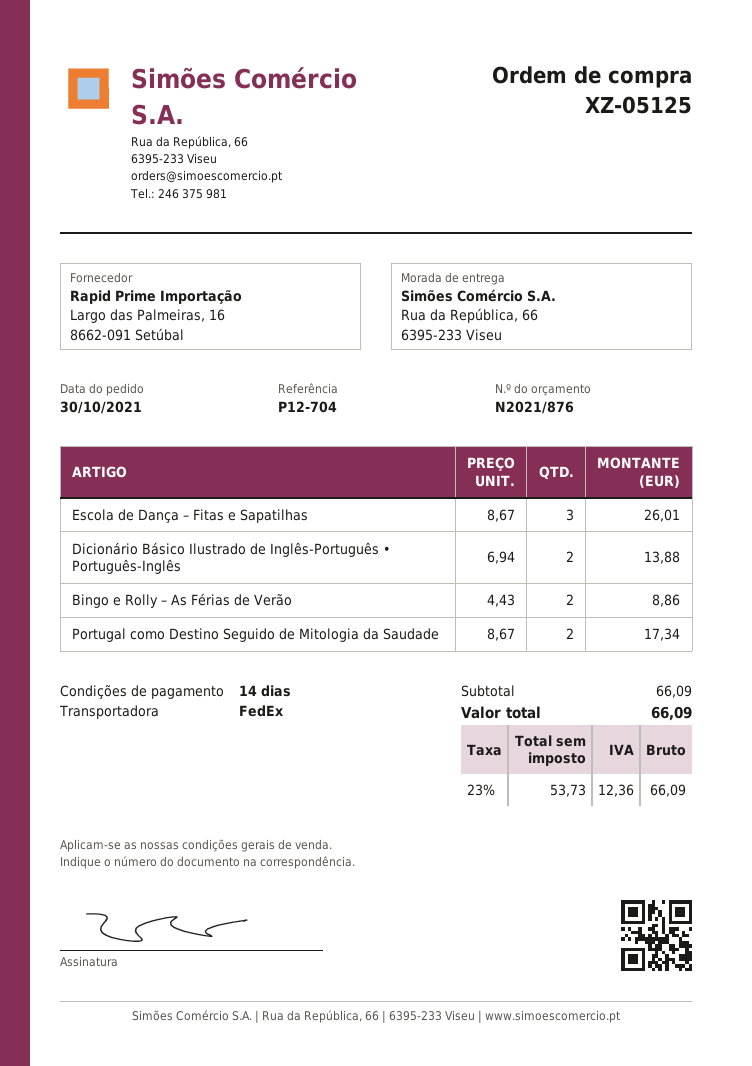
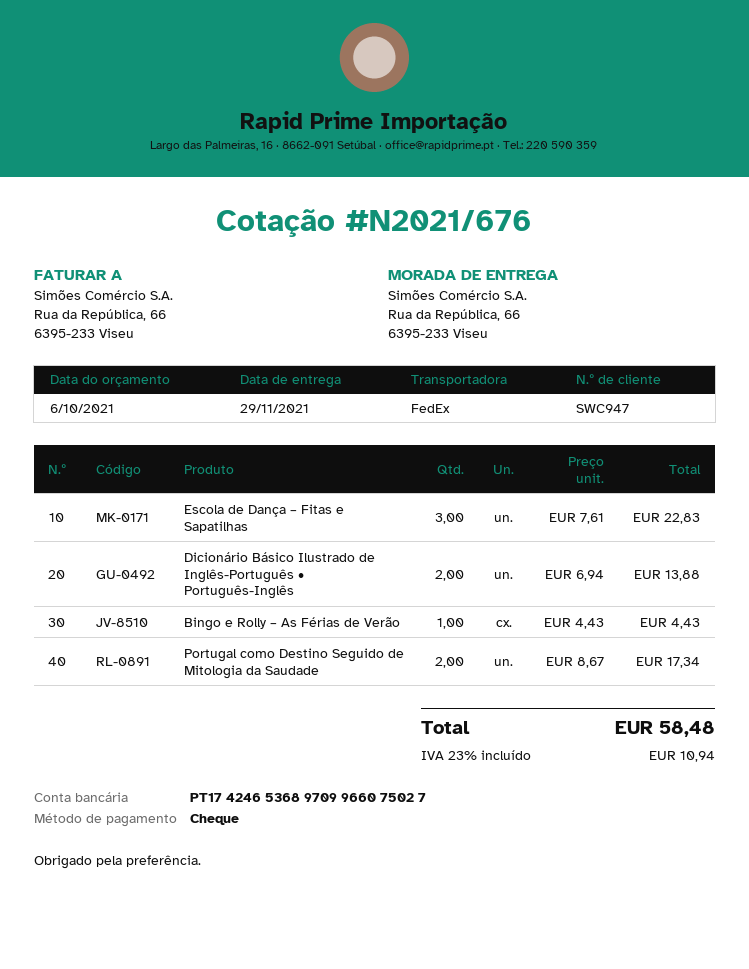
quote number: N2021/876 -> N2021/676
Escola de Dança – Fitas e Sapatilhas: 3 x 8.67 = 26.01 -> 3 x 7.61 = 22.83
Bingo e Rolly – As Férias de Verão: 2 x 4.43 = 8.86 -> 1 x 4.43 = 4.43
tax: 23% = 12.36 -> 23% = 10.94
total: 66.09 -> 58.48

